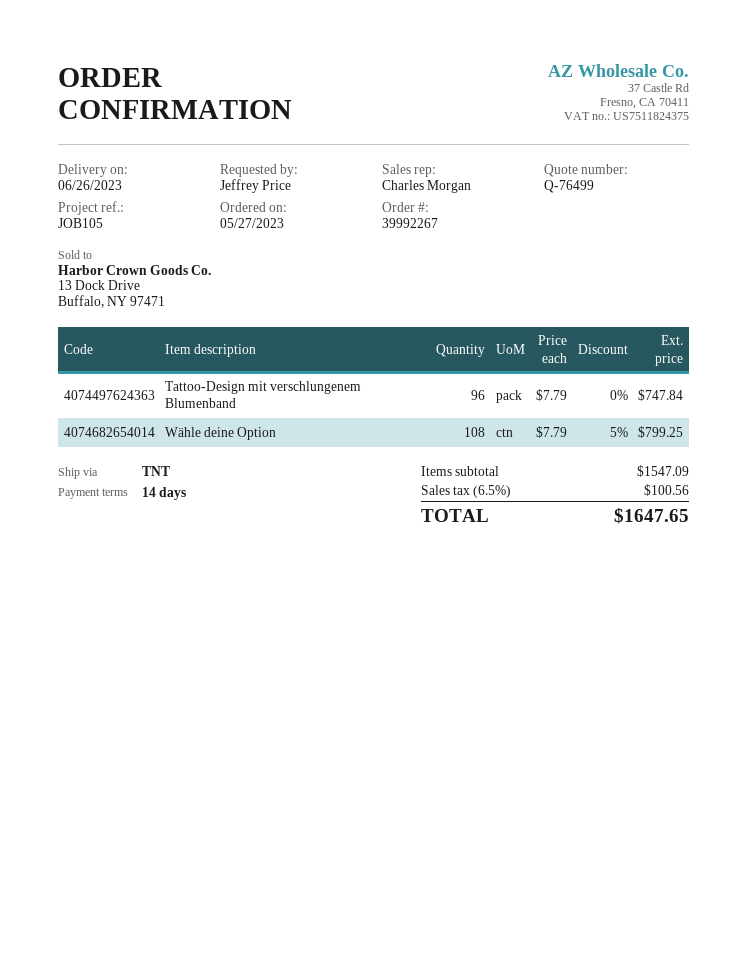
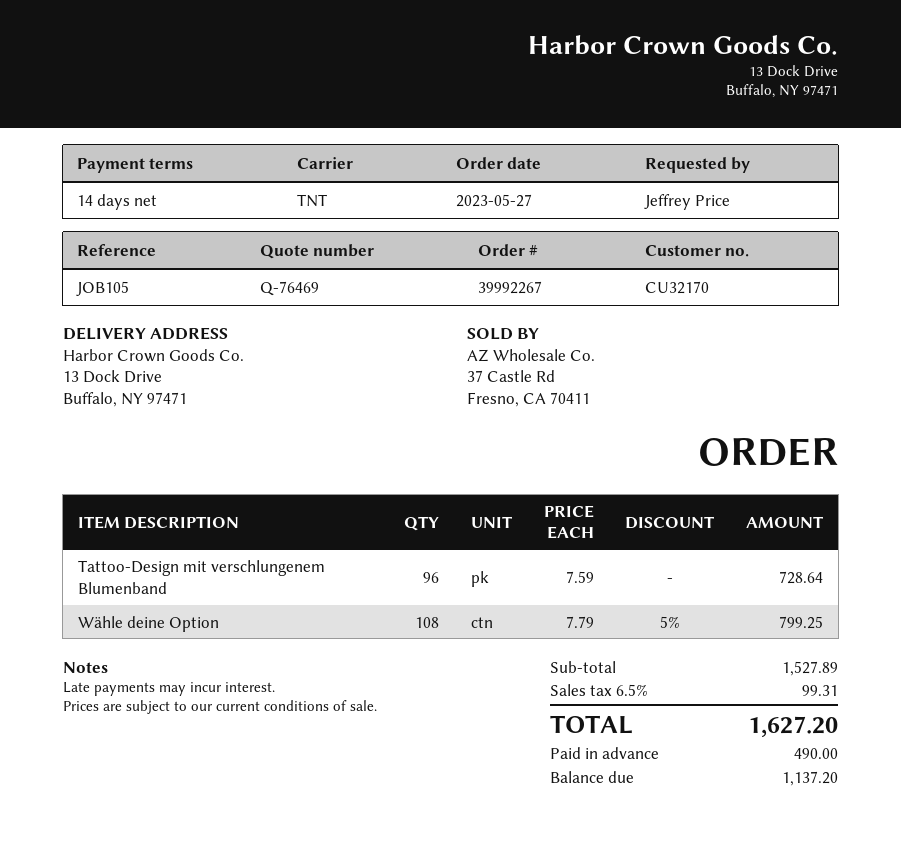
quote number: Q-76499 -> Q-76469
Tattoo-Design mit verschlungenem Blumenband: 96 x 7.79 = 747.84 -> 96 x 7.59 = 728.64
subtotal: 1547.09 -> 1527.89
tax: 6.5% = 100.56 -> 6.5% = 99.31
total: 1647.65 -> 1627.20

